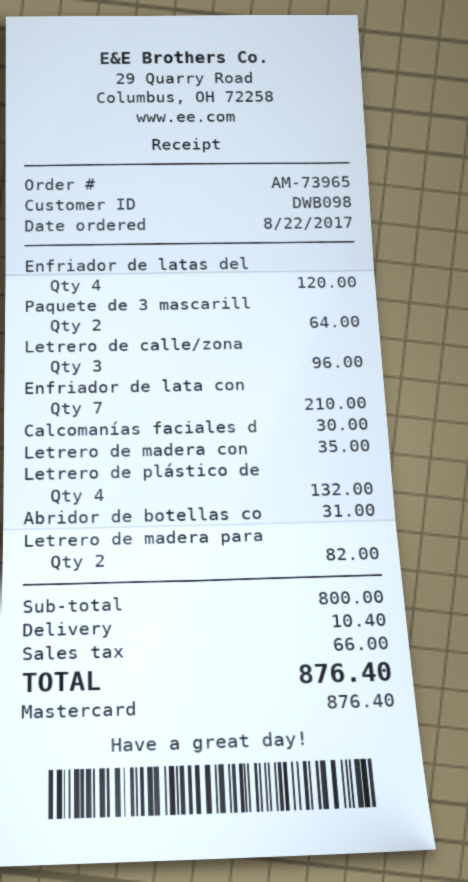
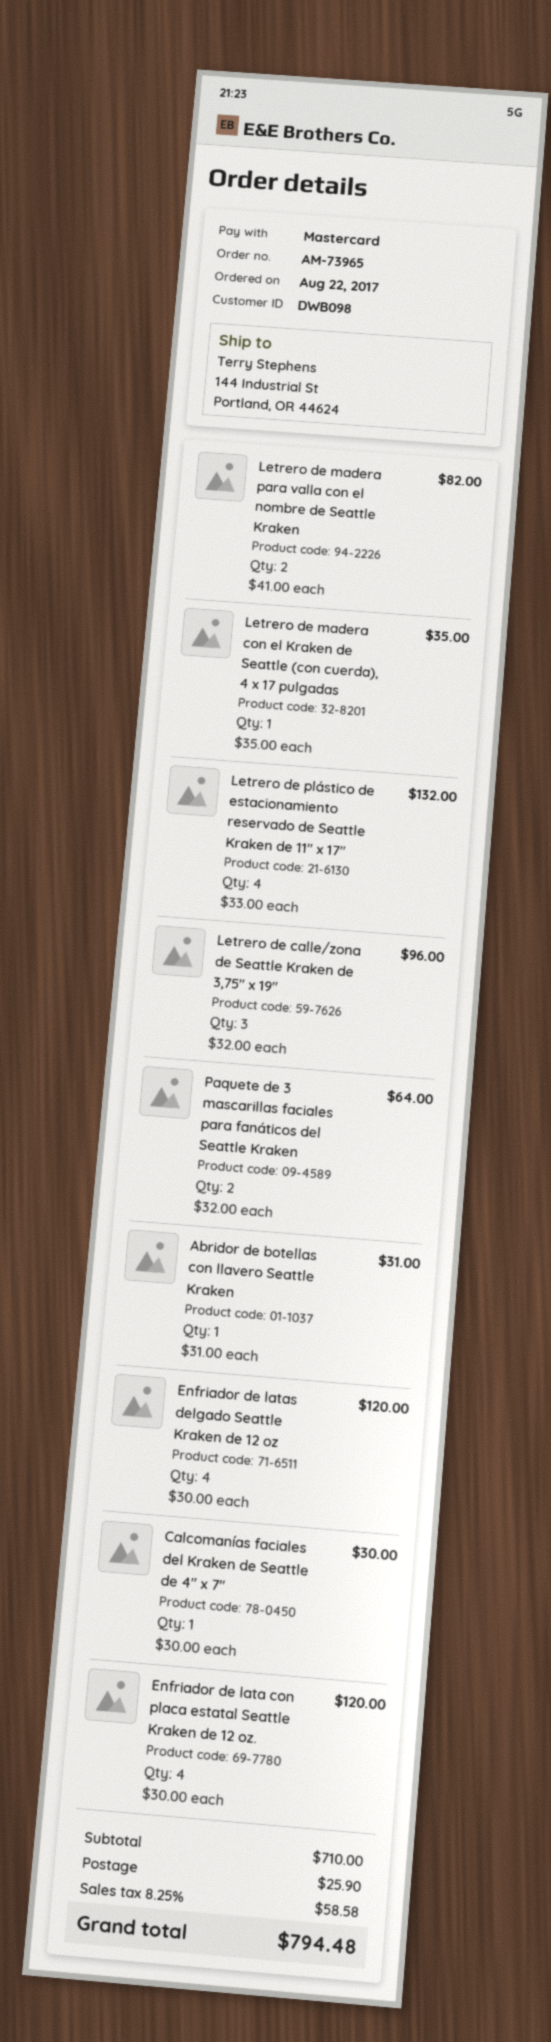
Enfriador de lata con: 7 for 210.00 -> 4 for 120.00
subtotal: 800.00 -> 710.00
shipping: 10.40 -> 25.90
tax: 66.00 -> 58.58
total: 876.40 -> 794.48

